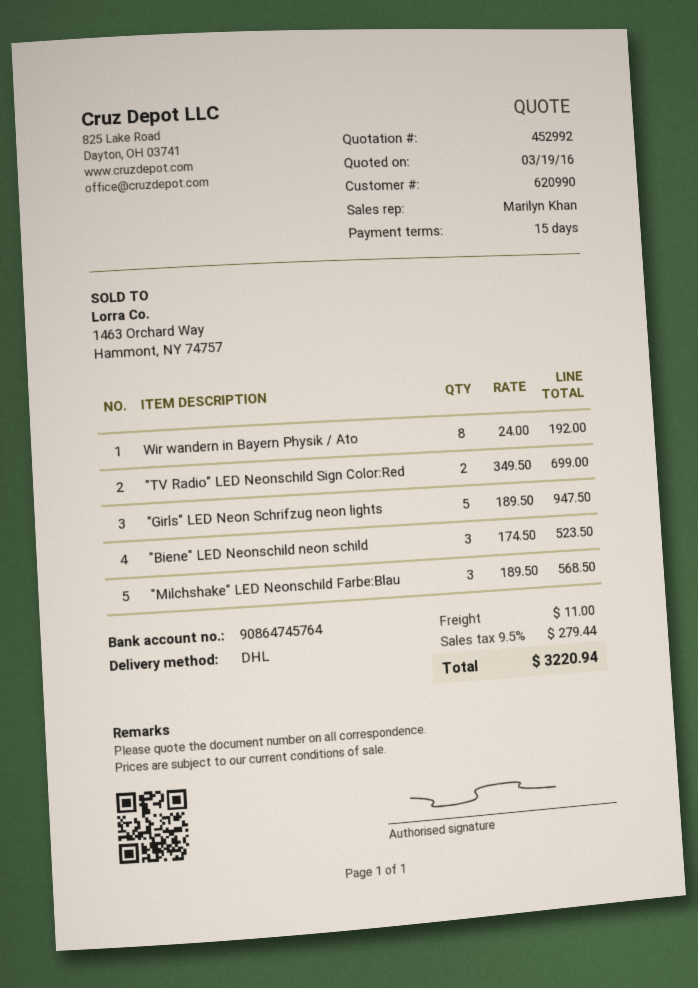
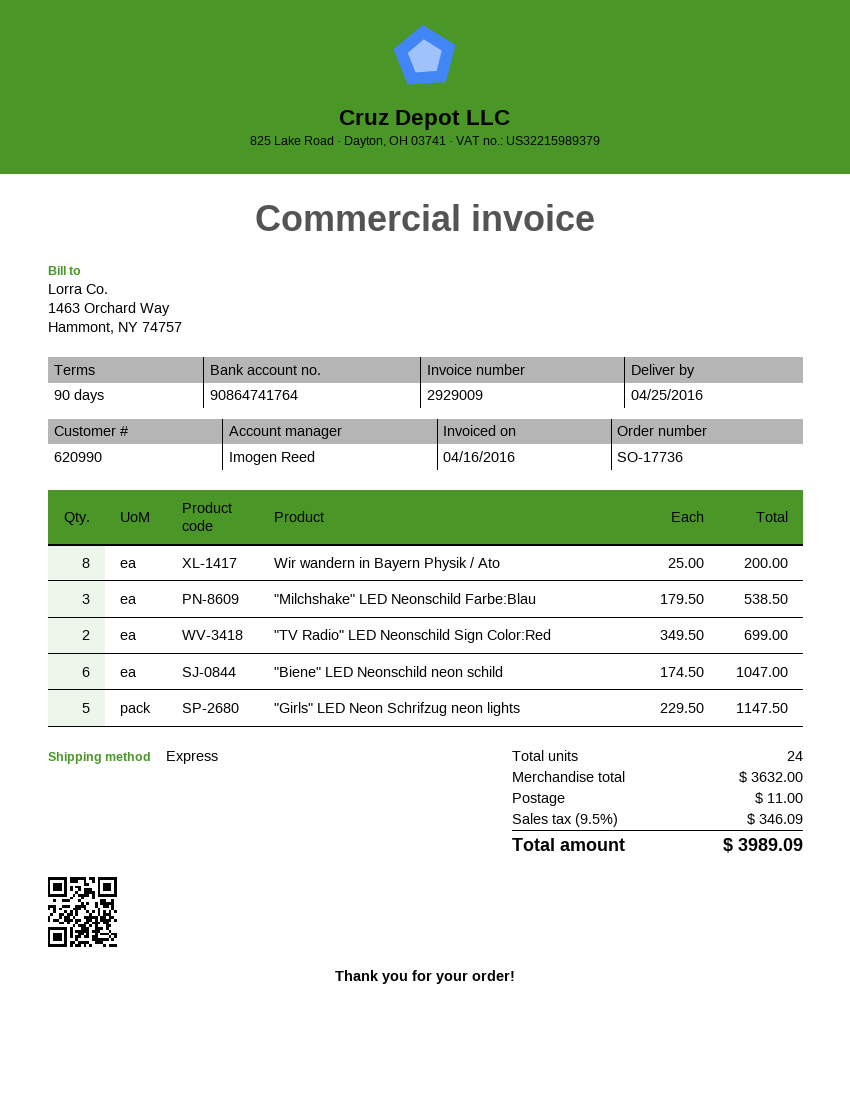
payment terms: 15 days -> 90 days
sales rep: Marilyn Khan -> Imogen Reed
bank account: 90864745764 -> 90864741764
shipping method: DHL -> express
Wir wandern in Bayern Physik / Ato: 8 x 24.00 = 192.00 -> 8 x 25.00 = 200.00
"Girls" LED Neon Schrifzug neon lights: 5 x 189.50 = 947.50 -> 5 x 229.50 = 1147.50
"Biene" LED Neonschild neon schild: 3 x 174.50 = 523.50 -> 6 x 174.50 = 1047.00
"Milchshake" LED Neonschild Farbe:Blau: 3 x 189.50 = 568.50 -> 3 x 179.50 = 538.50
tax: 9.5% = 279.44 -> 9.5% = 346.09
total: 3220.94 -> 3989.09

